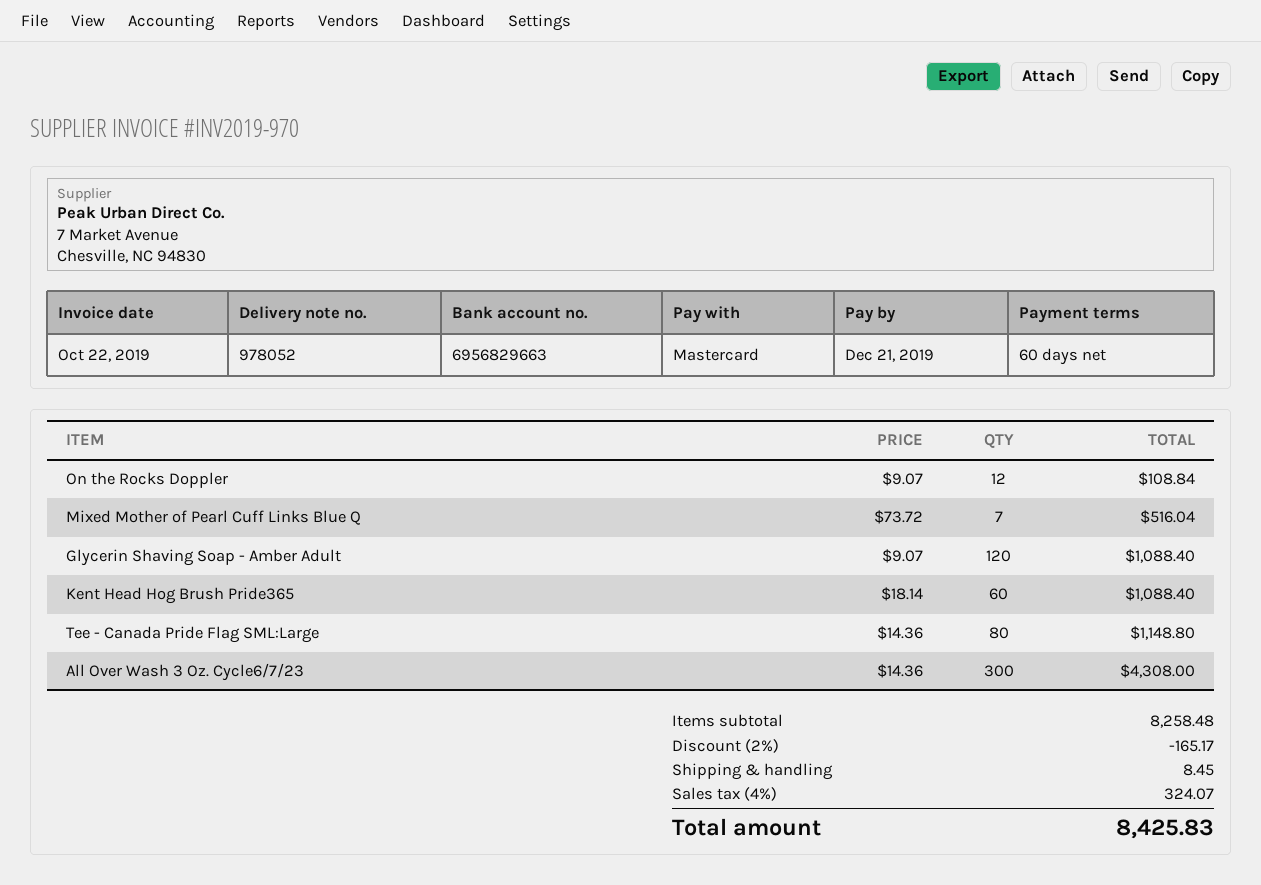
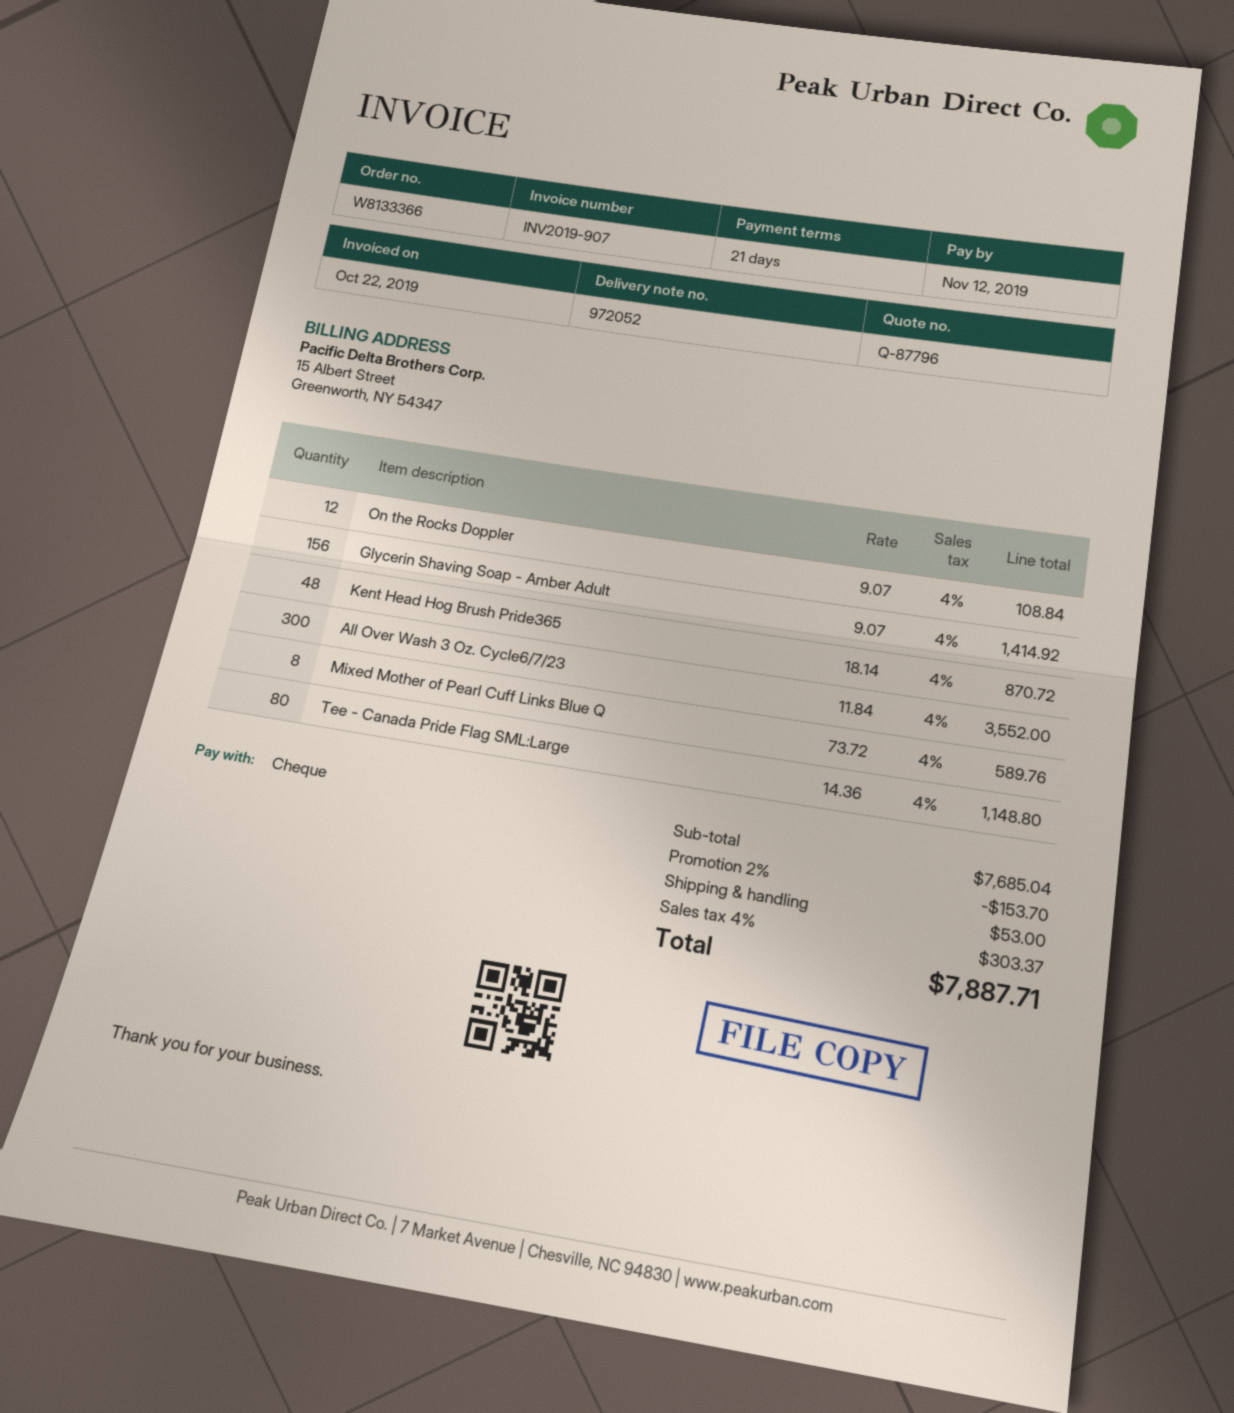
delivery note number: 978052 -> 972052
invoice number: INV2019-970 -> INV2019-907
payment terms: 60 days -> 21 days
due date: 2019-12-21 -> 2019-11-12
payment method: Mastercard -> cheque
Mixed Mother of Pearl Cuff Links Blue Q: 7 x 73.72 = 516.04 -> 8 x 73.72 = 589.76
Glycerin Shaving Soap - Amber Adult: 120 x 9.07 = 1088.40 -> 156 x 9.07 = 1414.92
Kent Head Hog Brush Pride365: 60 x 18.14 = 1088.40 -> 48 x 18.14 = 870.72
All Over Wash 3 Oz. Cycle6/7/23: 300 x 14.36 = 4308.00 -> 300 x 11.84 = 3552.00
subtotal: 8258.48 -> 7685.04
discount: 2% = 165.17 -> 2% = 153.70
shipping: 8.45 -> 53.00
tax: 4% = 324.07 -> 4% = 303.37
total: 8425.83 -> 7887.71

